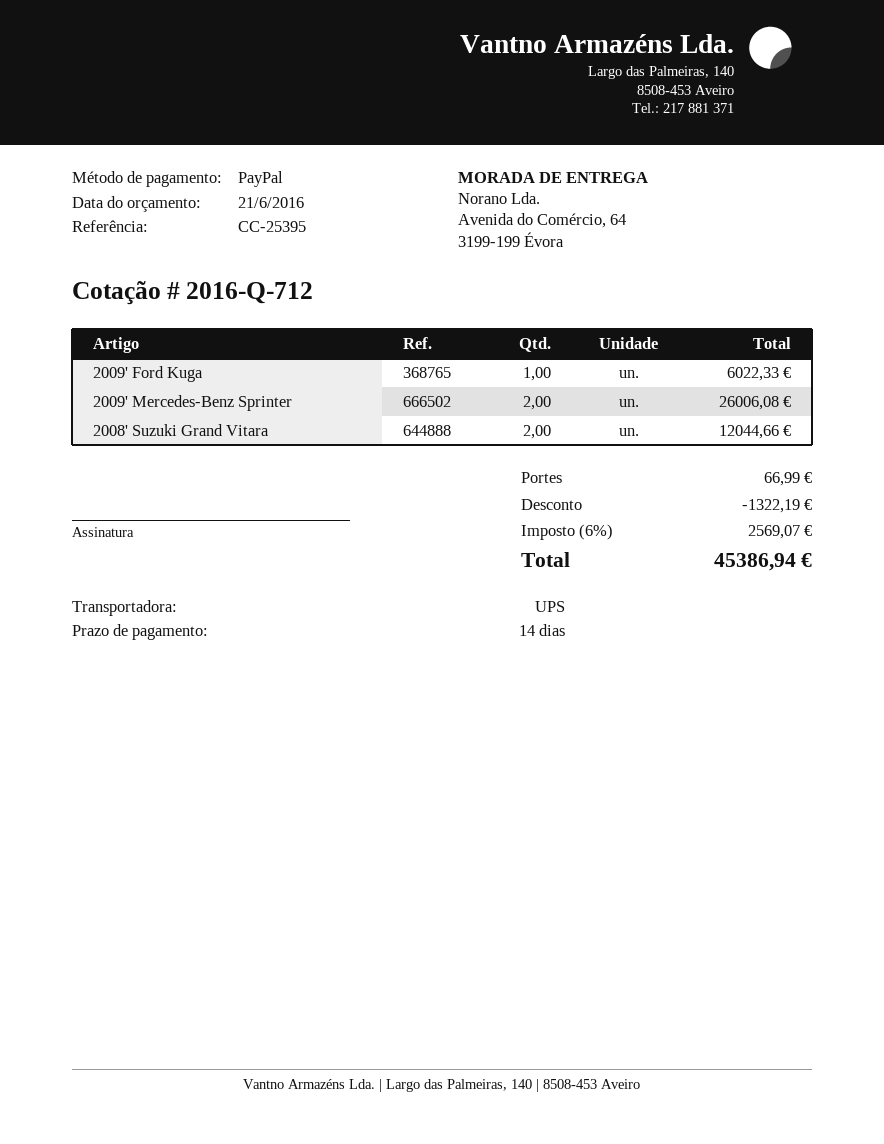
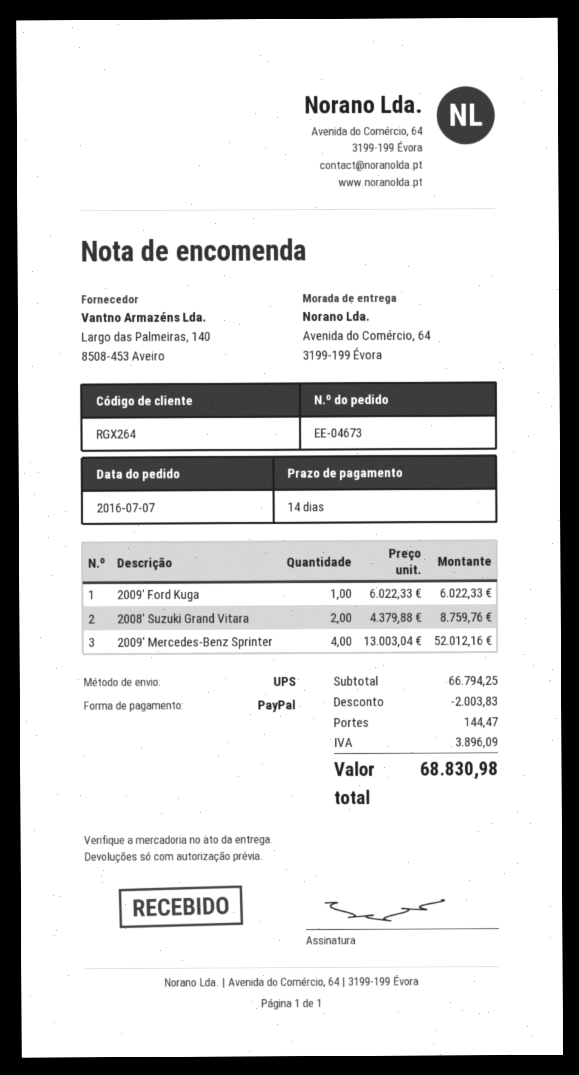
2009' Mercedes-Benz Sprinter: 2 for 26006.08 -> 4 for 52012.16
2008' Suzuki Grand Vitara: 2 for 12044.66 -> 2 for 8759.76
discount: 1322.19 -> 2003.83
shipping: 66.99 -> 144.47
tax: 2569.07 -> 3896.09
total: 45386.94 -> 68830.98

